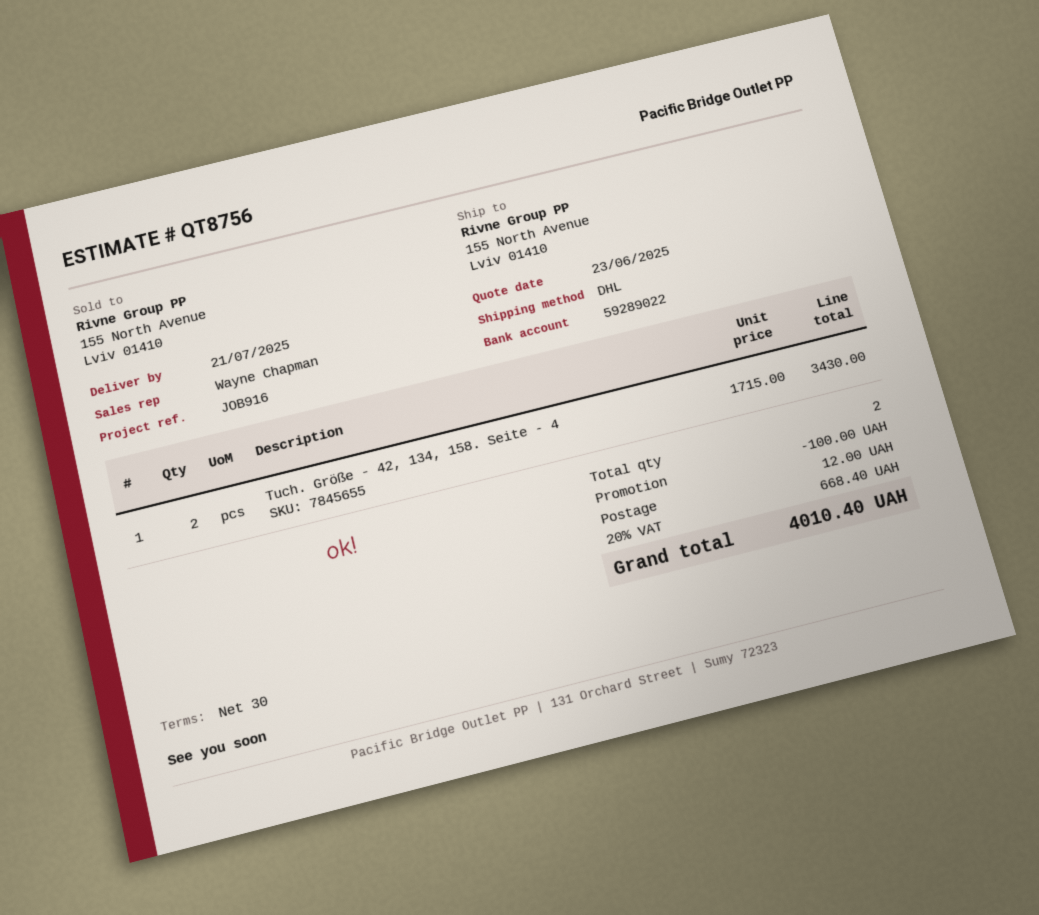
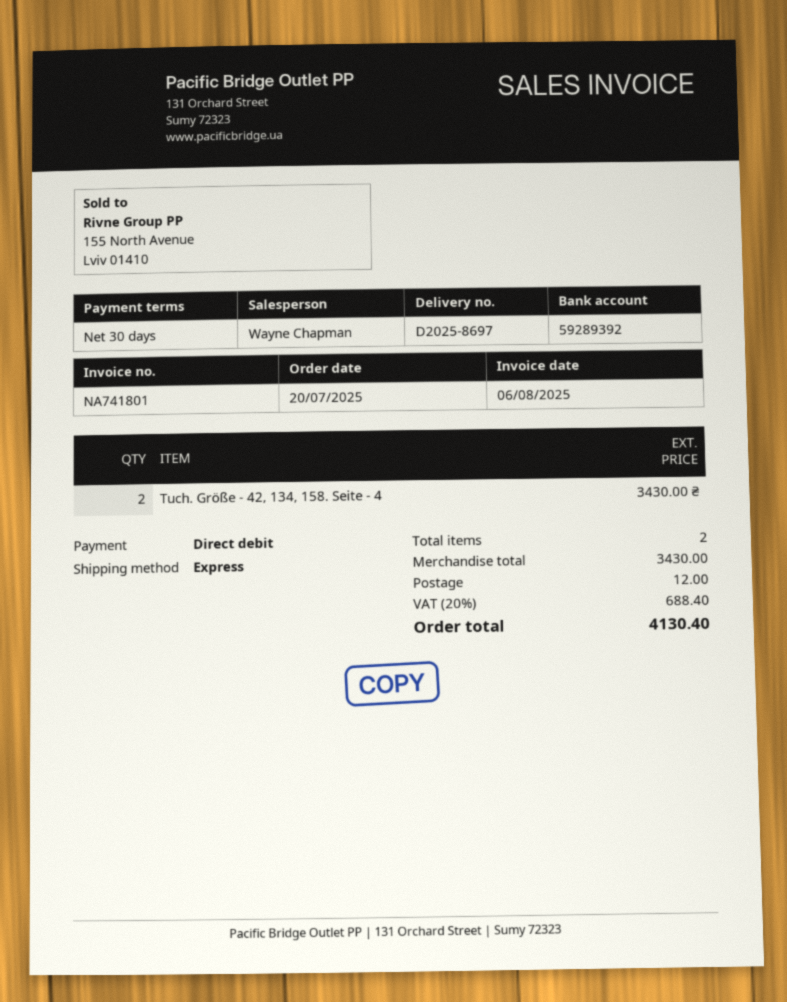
bank account: 59289022 -> 59289392
shipping method: DHL -> express
discount: 100.00 -> none
tax: 20% = 668.40 -> 20% = 688.40
total: 4010.40 -> 4130.40

